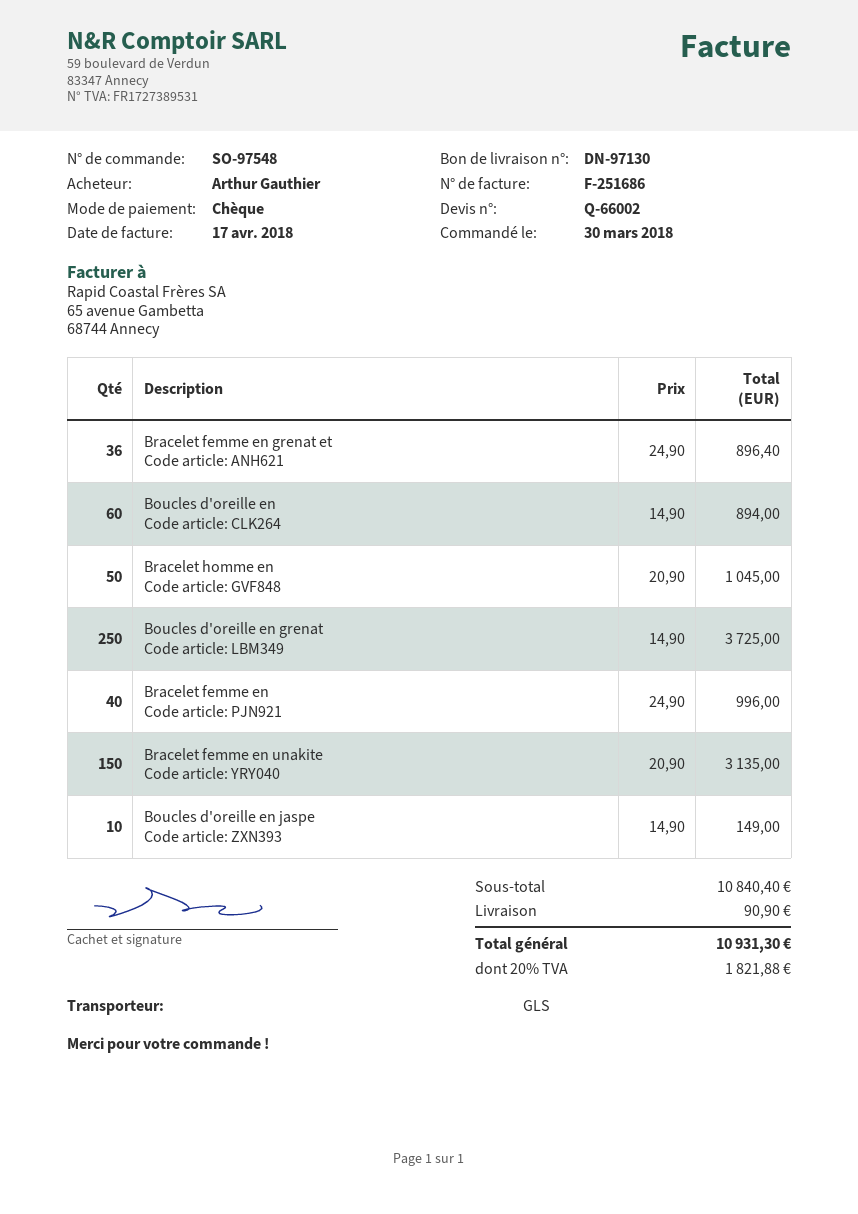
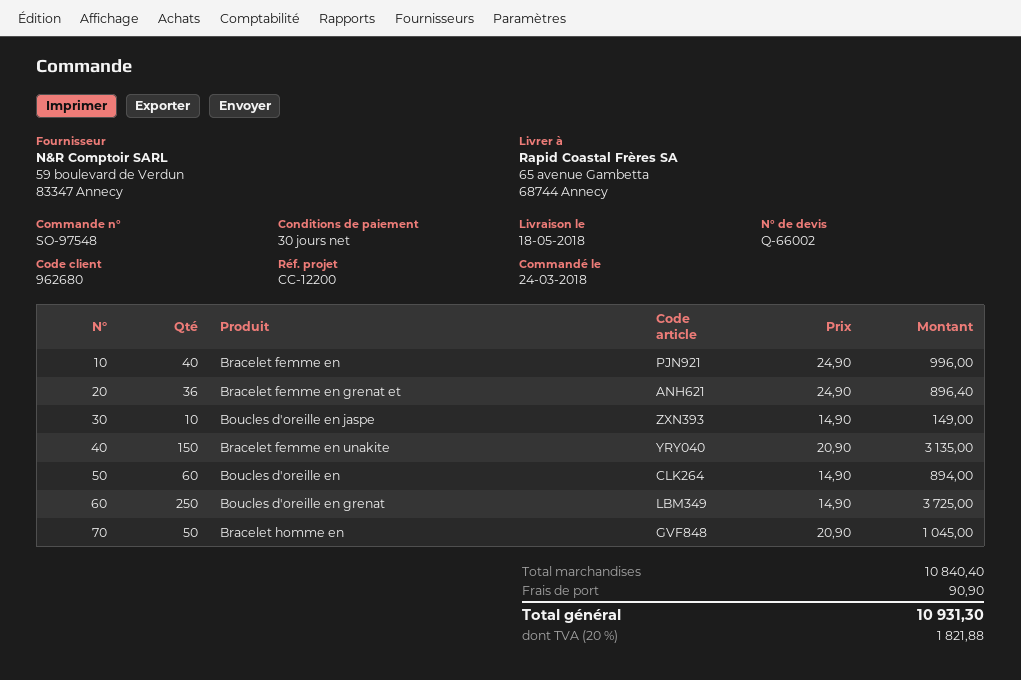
order date: 2018-03-30 -> 2018-03-24

